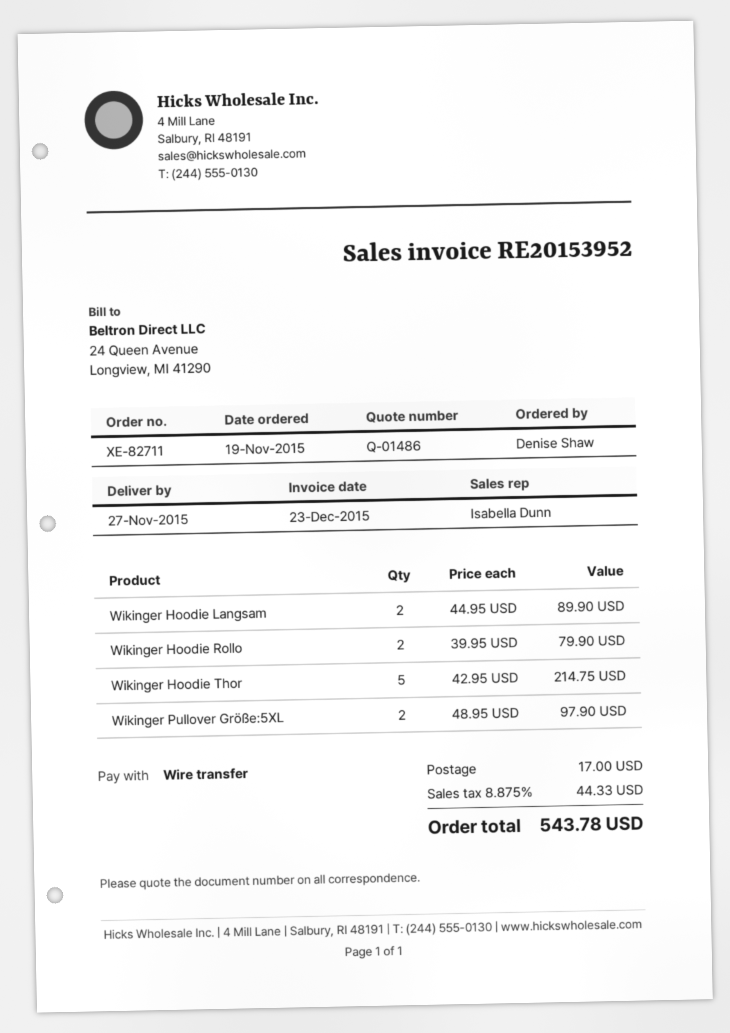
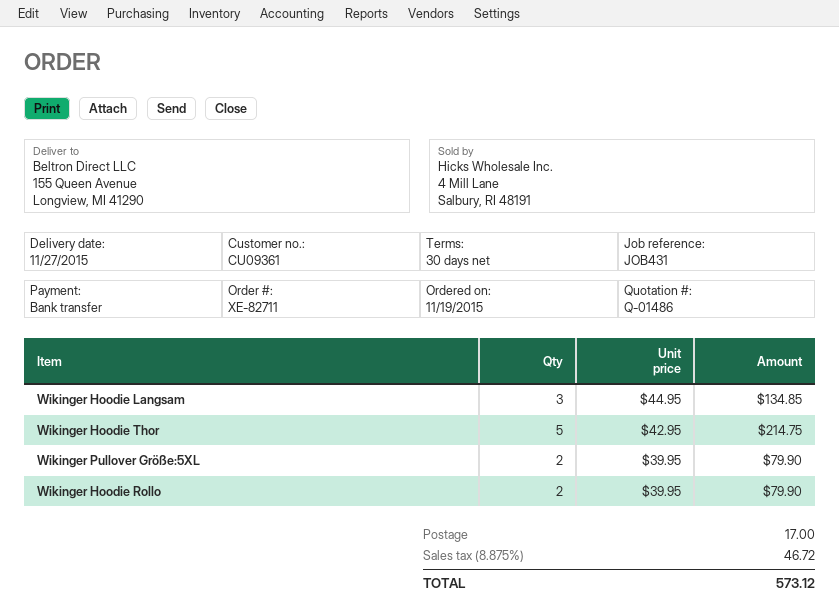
Wikinger Hoodie Langsam: 2 x 44.95 = 89.90 -> 3 x 44.95 = 134.85
Wikinger Pullover Größe:5XL: 2 x 48.95 = 97.90 -> 2 x 39.95 = 79.90
tax: 8.875% = 44.33 -> 8.875% = 46.72
total: 543.78 -> 573.12

